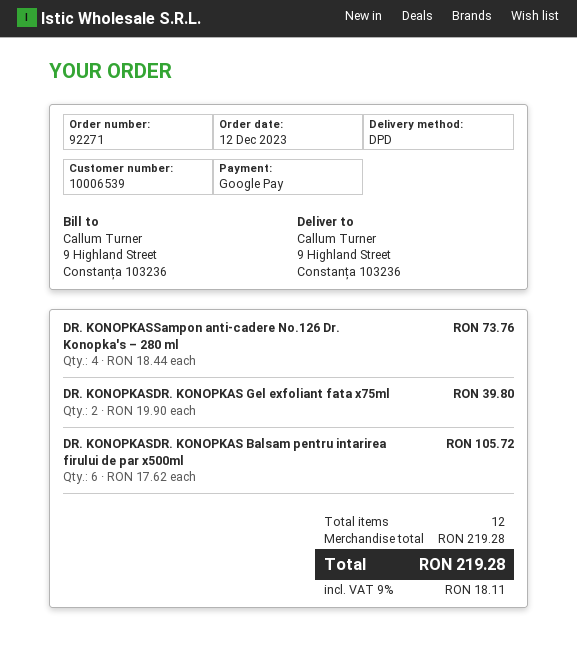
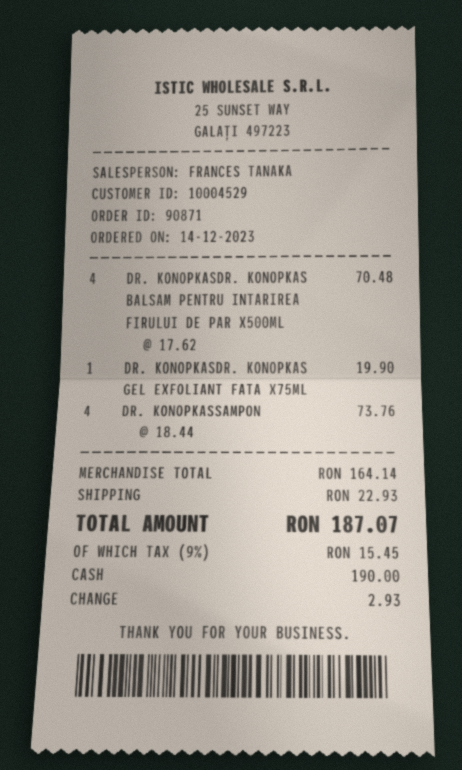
order number: 92271 -> 90871
order date: 2023-12-12 -> 2023-12-14
customer number: 10006539 -> 10004529
payment method: Google Pay -> cash
DR. KONOPKASDR. KONOPKAS Gel exfoliant fata x75ml: 2 x 19.90 = 39.80 -> 1 x 19.90 = 19.90
DR. KONOPKASDR. KONOPKAS Balsam pentru intarirea firului de par x500ml: 6 x 17.62 = 105.72 -> 4 x 17.62 = 70.48
subtotal: 219.28 -> 164.14
shipping: none -> 22.93
tax: 9% = 18.11 -> 9% = 15.45
total: 219.28 -> 187.07

